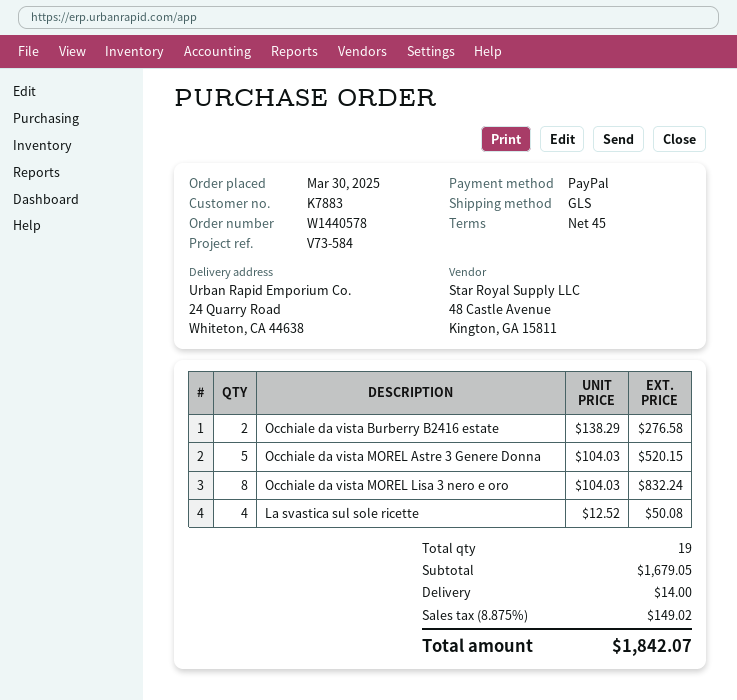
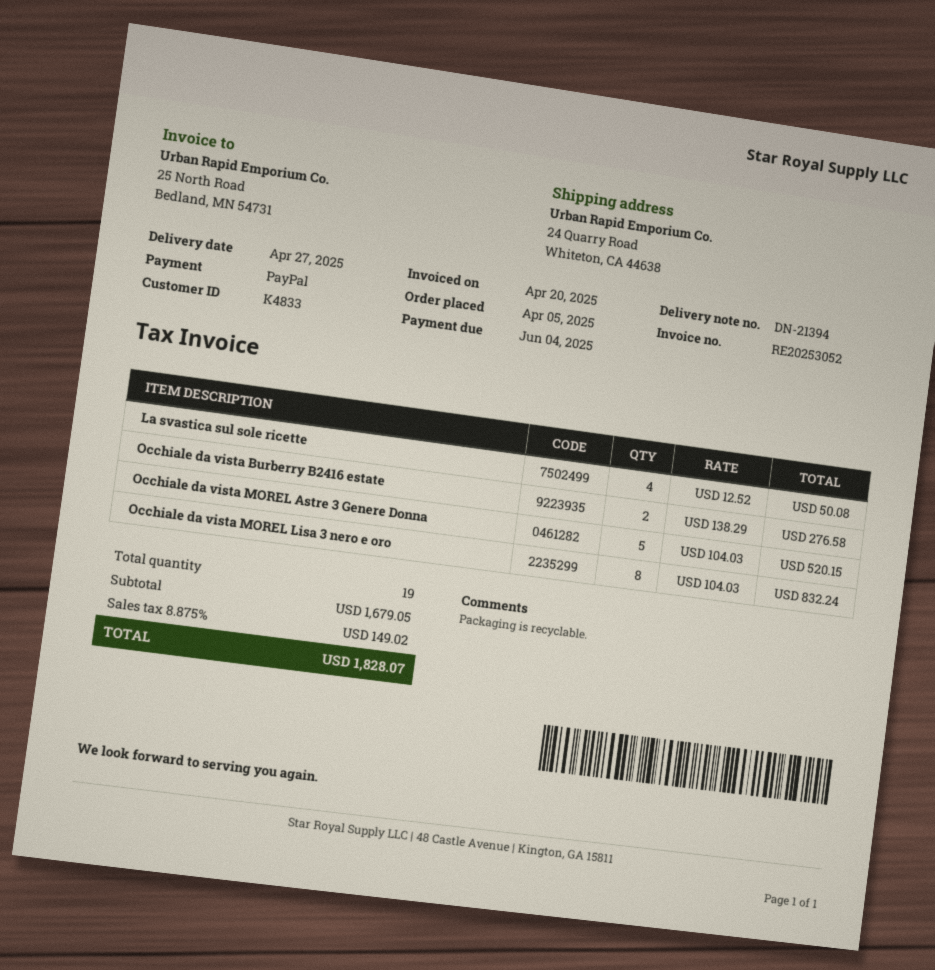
order date: 2025-03-30 -> 2025-04-05
customer number: K7883 -> K4833
shipping: 14.00 -> none
total: 1842.07 -> 1828.07

